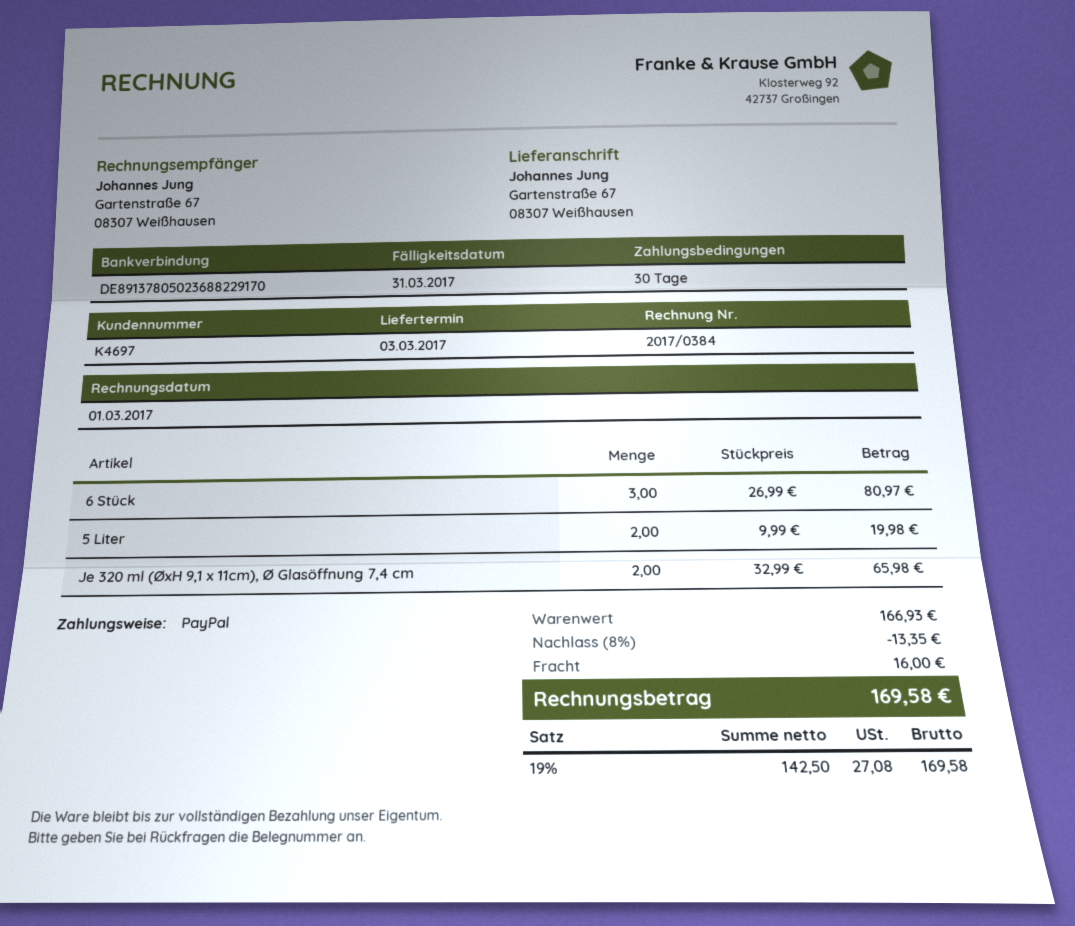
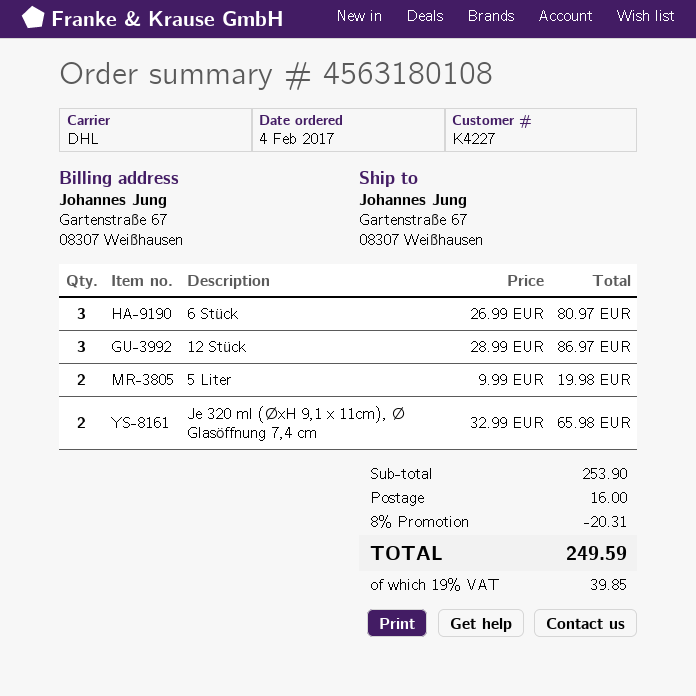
customer number: K4697 -> K4227
12 Stück: none -> 3 x 28.99 = 86.97
subtotal: 166.93 -> 253.90
discount: 8% = 13.35 -> 8% = 20.31
tax: 19% = 27.08 -> 19% = 39.85
total: 169.58 -> 249.59

